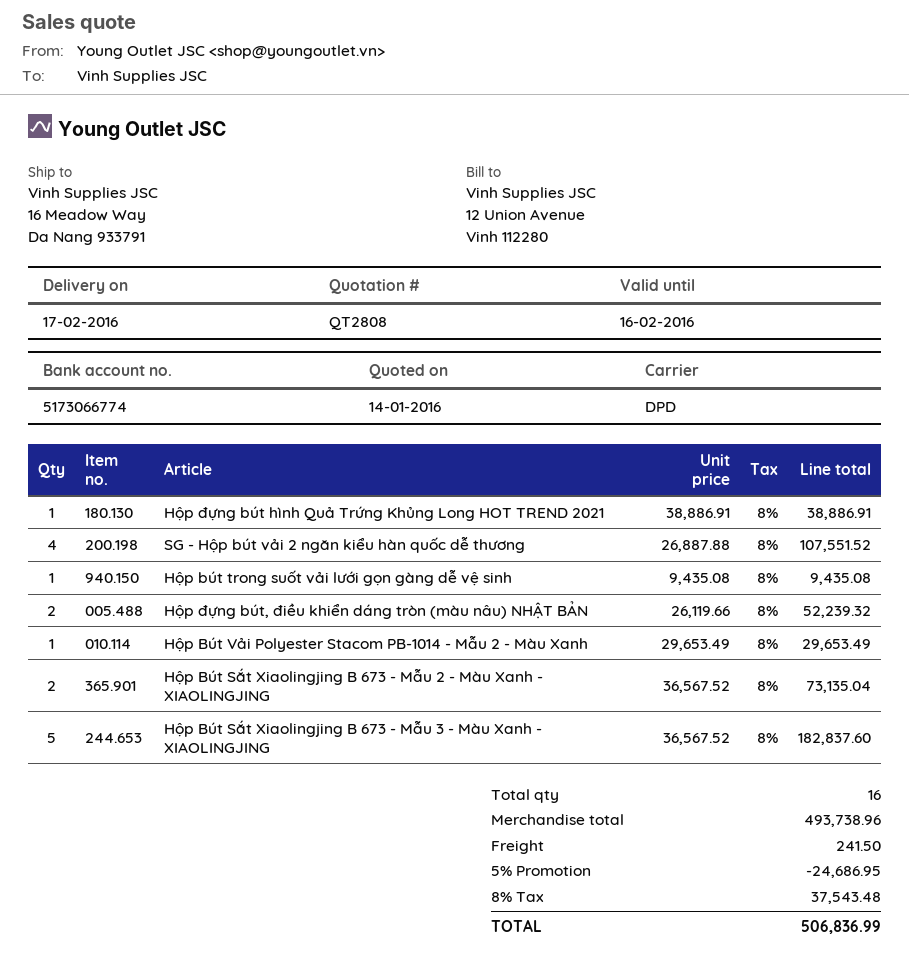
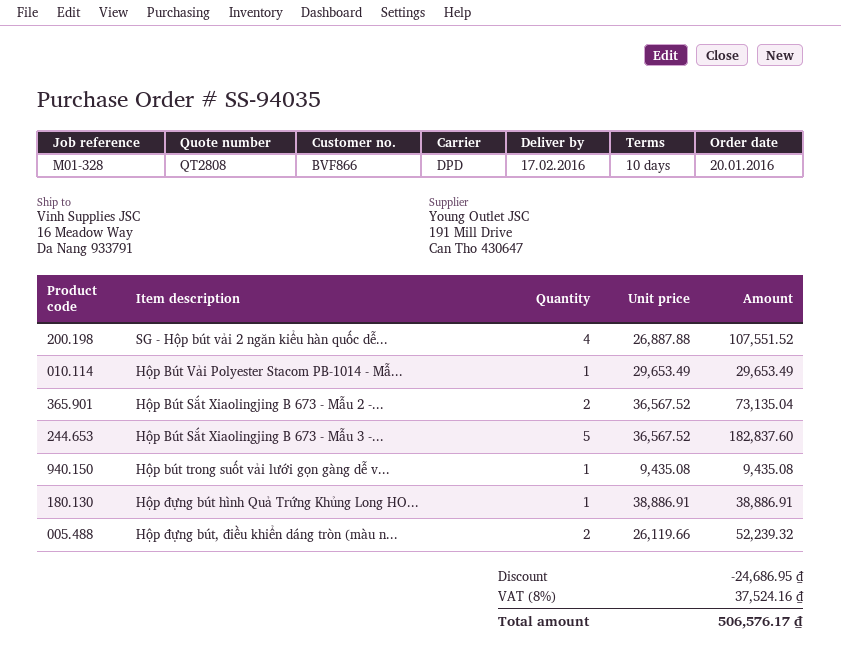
shipping: 241.50 -> none
tax: 8% = 37543.48 -> 8% = 37524.16
total: 506836.99 -> 506576.17

